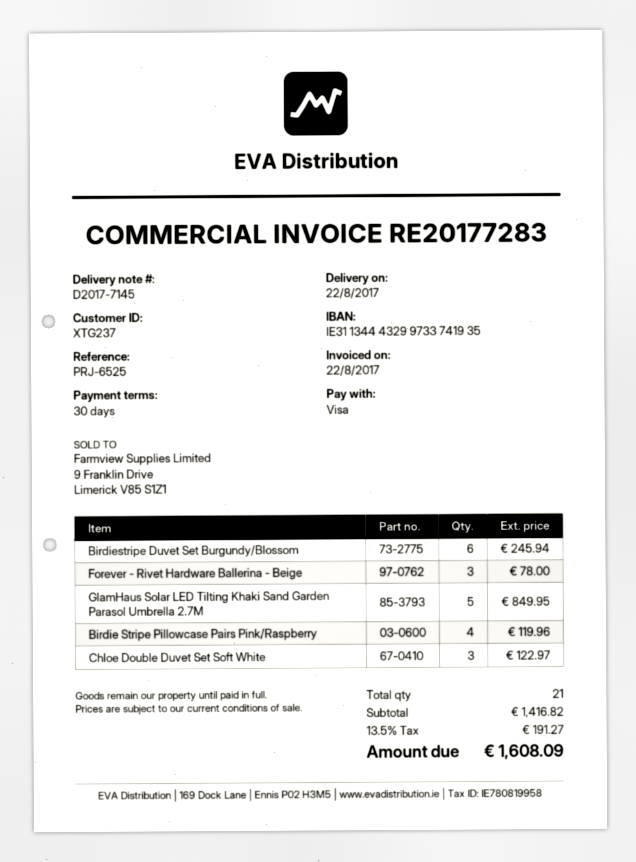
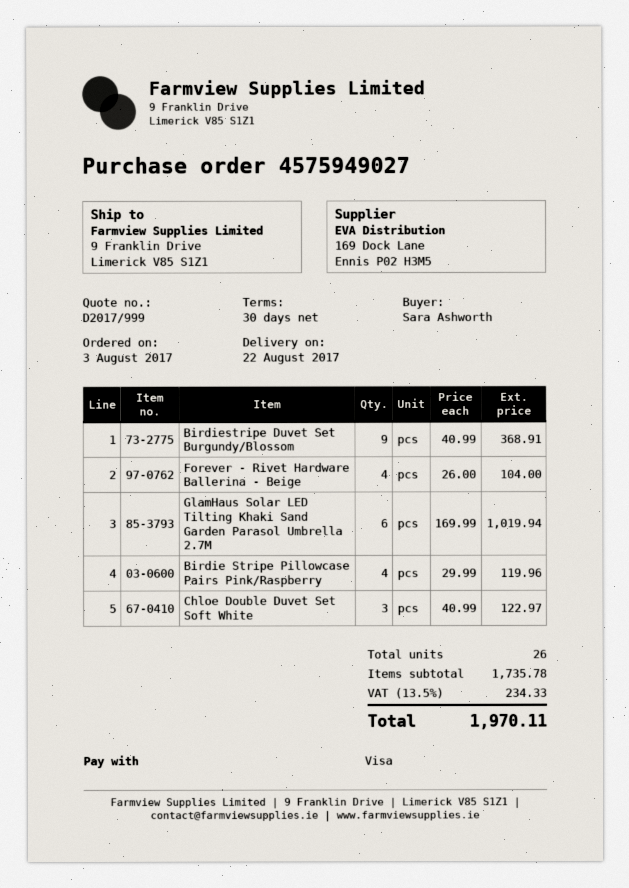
Birdiestripe Duvet Set Burgundy/Blossom: 6 for 245.94 -> 9 for 368.91
Forever - Rivet Hardware Ballerina - Beige: 3 for 78.00 -> 4 for 104.00
GlamHaus Solar LED Tilting Khaki Sand Garden Parasol Umbrella 2.7M: 5 for 849.95 -> 6 for 1019.94
total quantity: 21 -> 26
subtotal: 1416.82 -> 1735.78
tax: 13.5% = 191.27 -> 13.5% = 234.33
total: 1608.09 -> 1970.11

